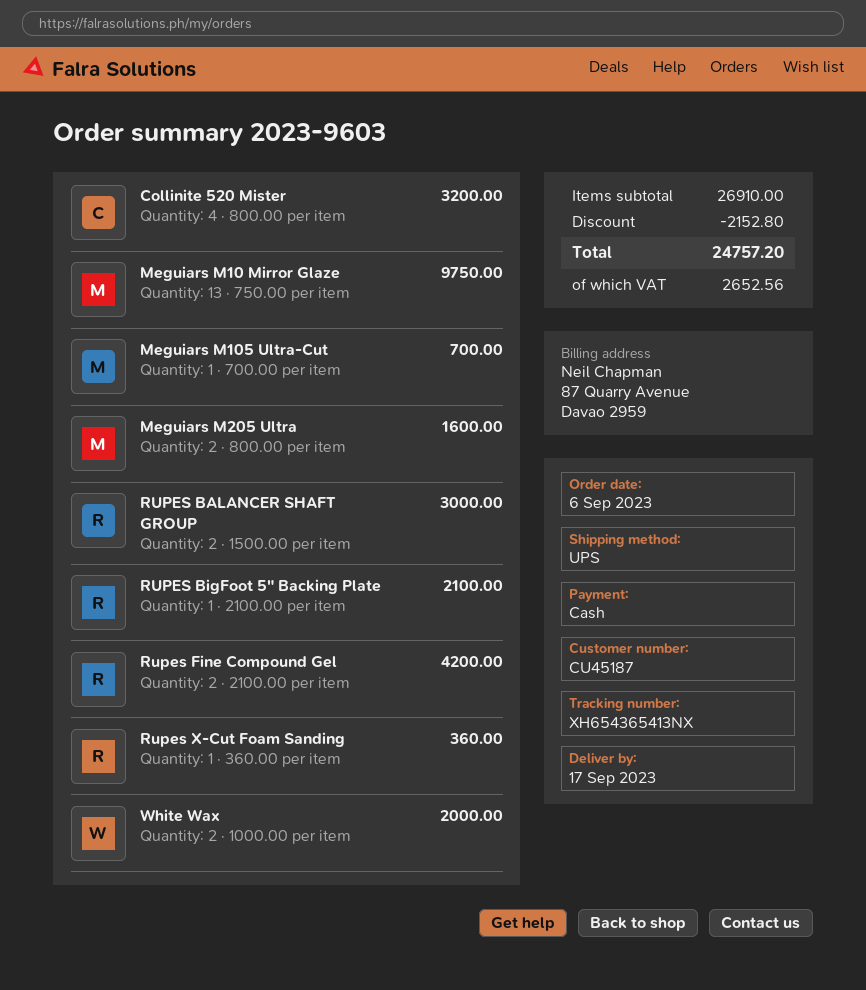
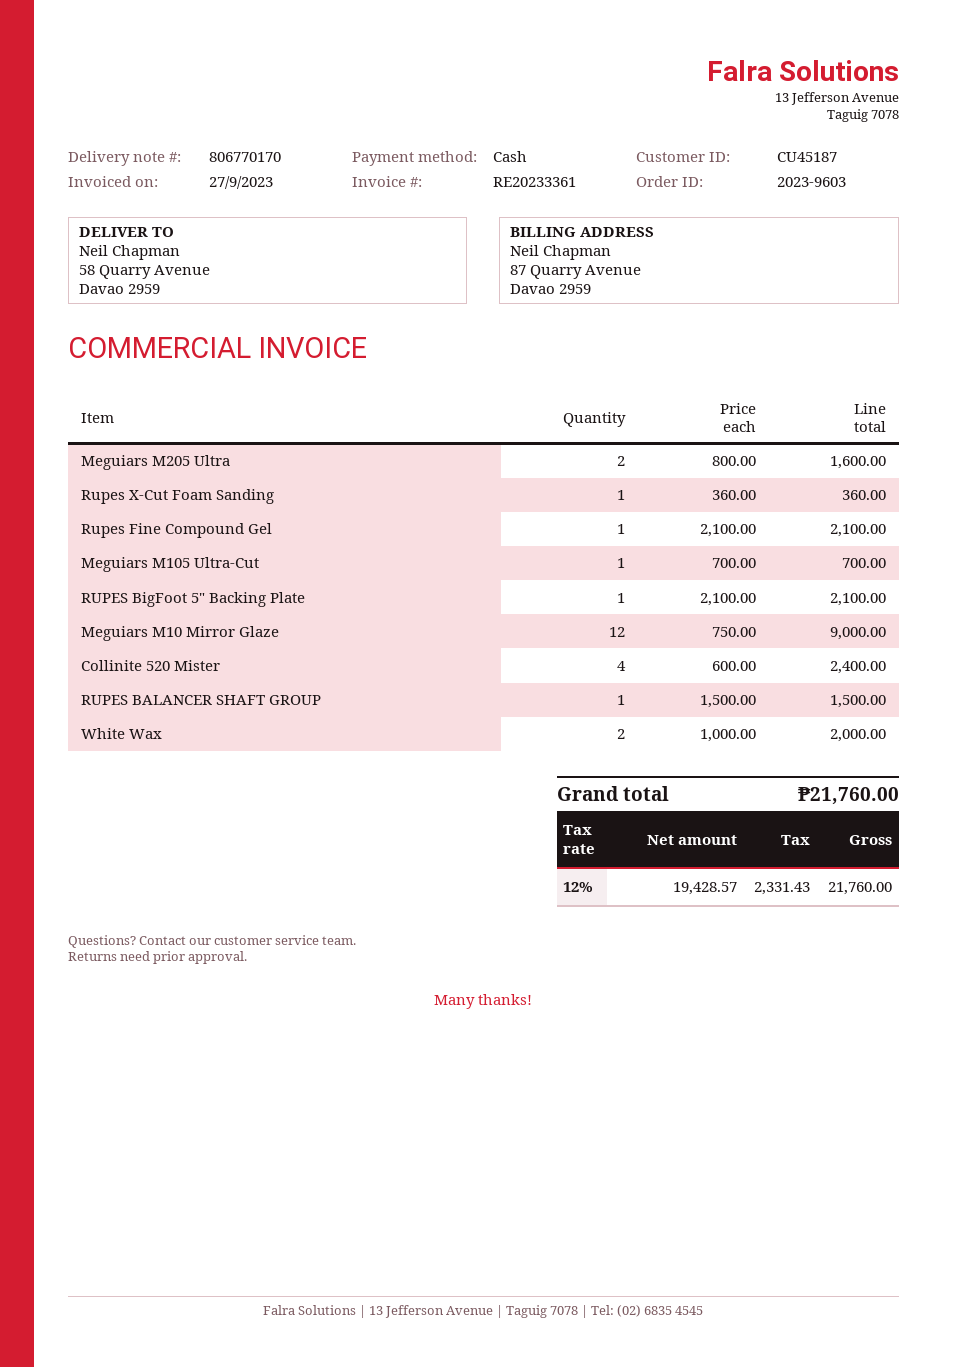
Collinite 520 Mister: 4 x 800.00 = 3200.00 -> 4 x 600.00 = 2400.00
Meguiars M10 Mirror Glaze: 13 x 750.00 = 9750.00 -> 12 x 750.00 = 9000.00
RUPES BALANCER SHAFT GROUP: 2 x 1500.00 = 3000.00 -> 1 x 1500.00 = 1500.00
Rupes Fine Compound Gel: 2 x 2100.00 = 4200.00 -> 1 x 2100.00 = 2100.00
discount: 2152.80 -> none
tax: 2652.56 -> 2331.43
total: 24757.20 -> 21760.00

